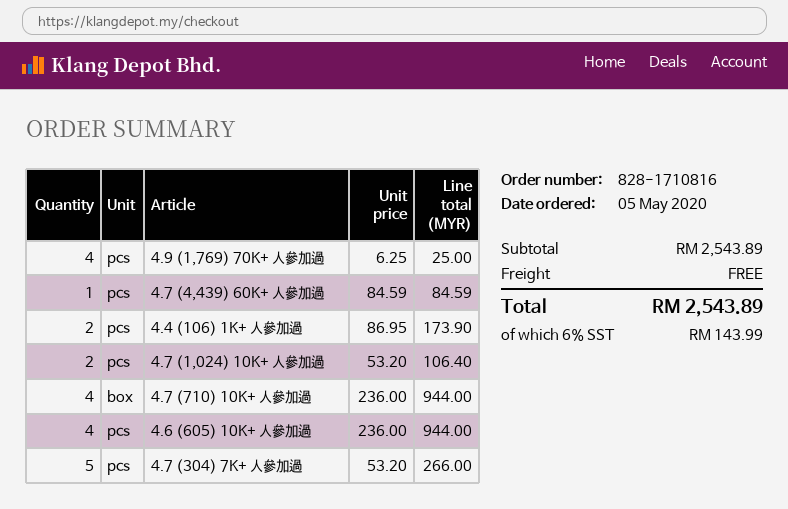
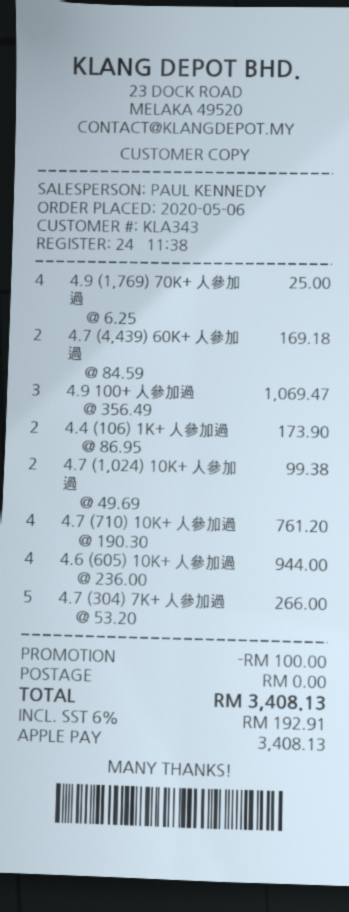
order date: 2020-05-05 -> 2020-05-06
4.7 (4,439) 60K+ 人參加過: 1 x 84.59 = 84.59 -> 2 x 84.59 = 169.18
4.7 (1,024) 10K+ 人參加過: 2 x 53.20 = 106.40 -> 2 x 49.69 = 99.38
4.7 (710) 10K+ 人參加過: 4 x 236.00 = 944.00 -> 4 x 190.30 = 761.20
4.9 100+ 人參加過: none -> 3 x 356.49 = 1069.47
discount: none -> 100.00
tax: 6% = 143.99 -> 6% = 192.91
total: 2543.89 -> 3408.13

